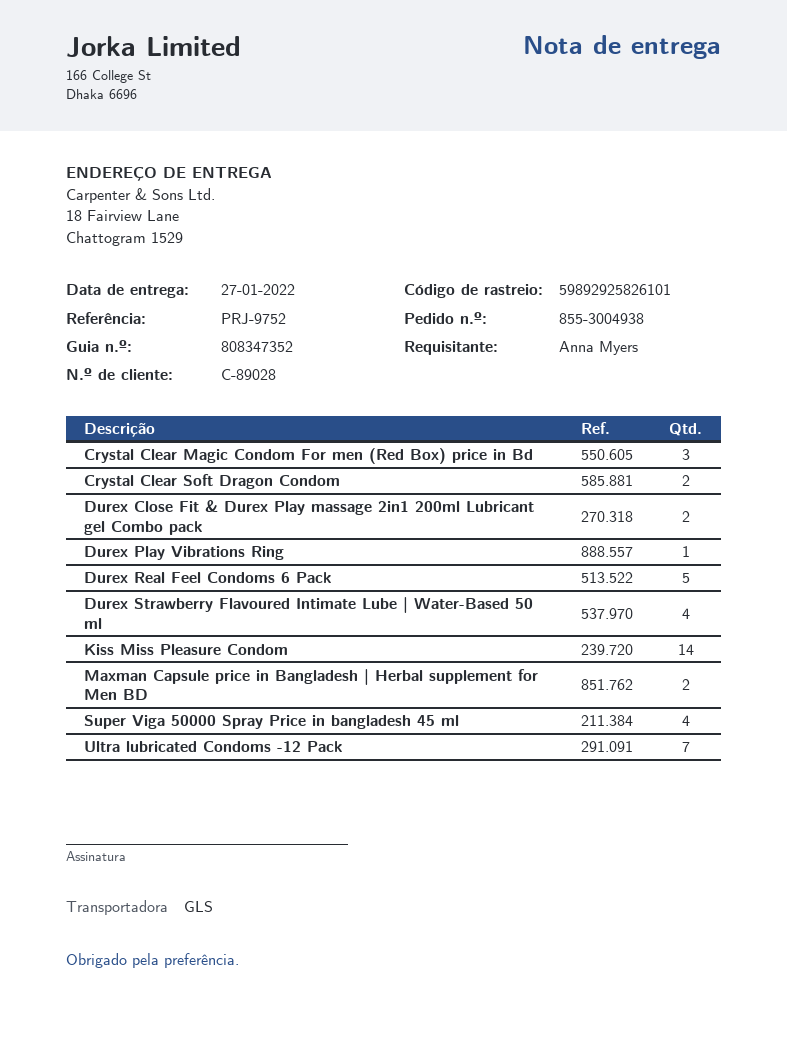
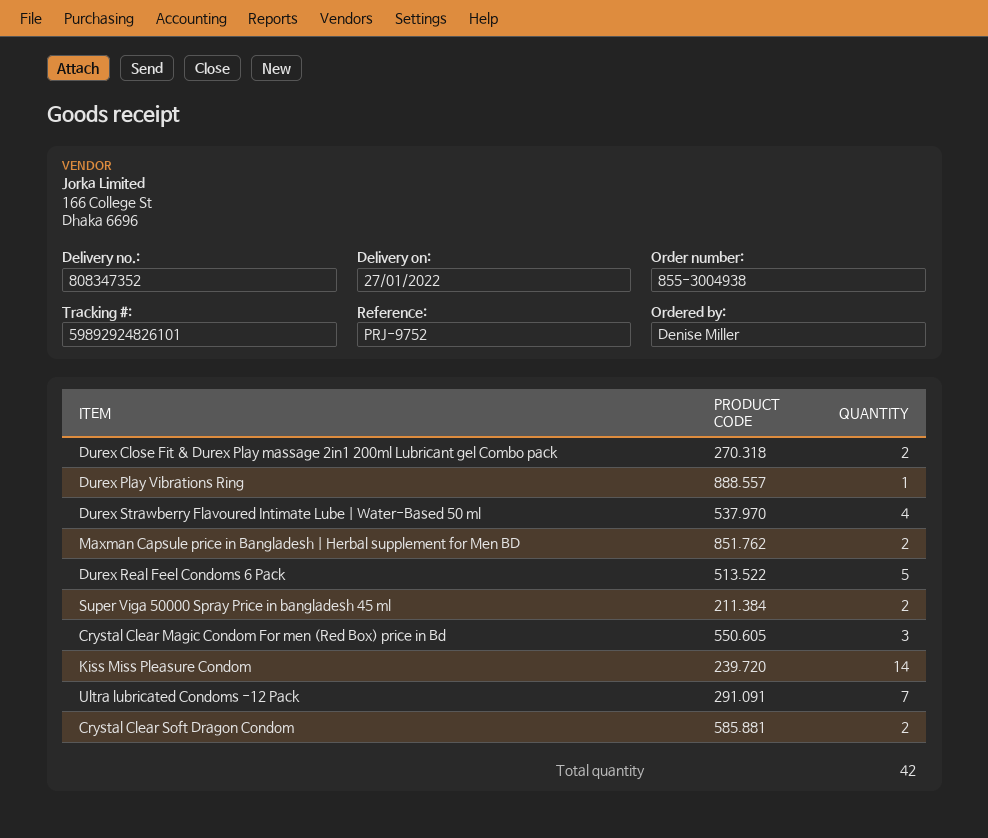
ordered by: Anna Myers -> Denise Miller
tracking number: 59892925826101 -> 59892924826101
Super Viga 50000 Spray Price in bangladesh 45 ml: 4 -> 2

